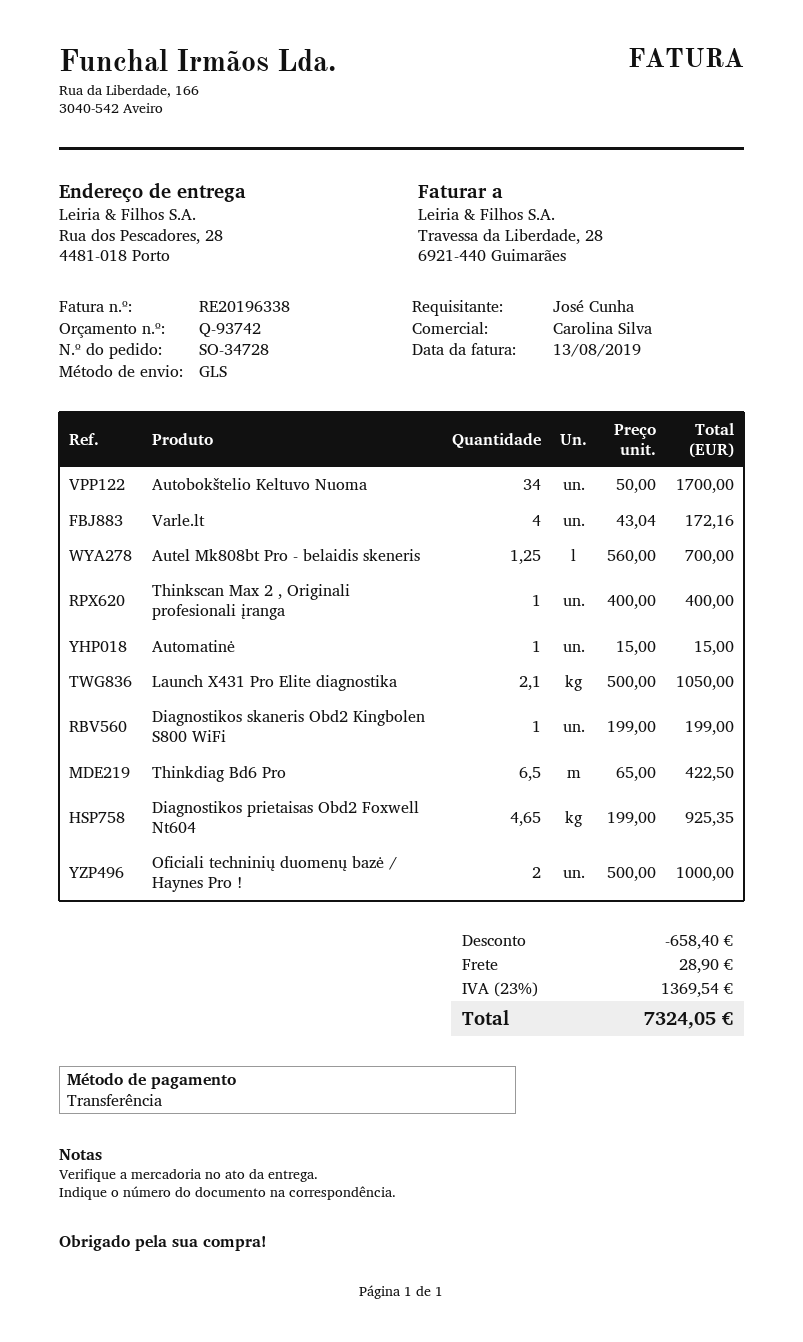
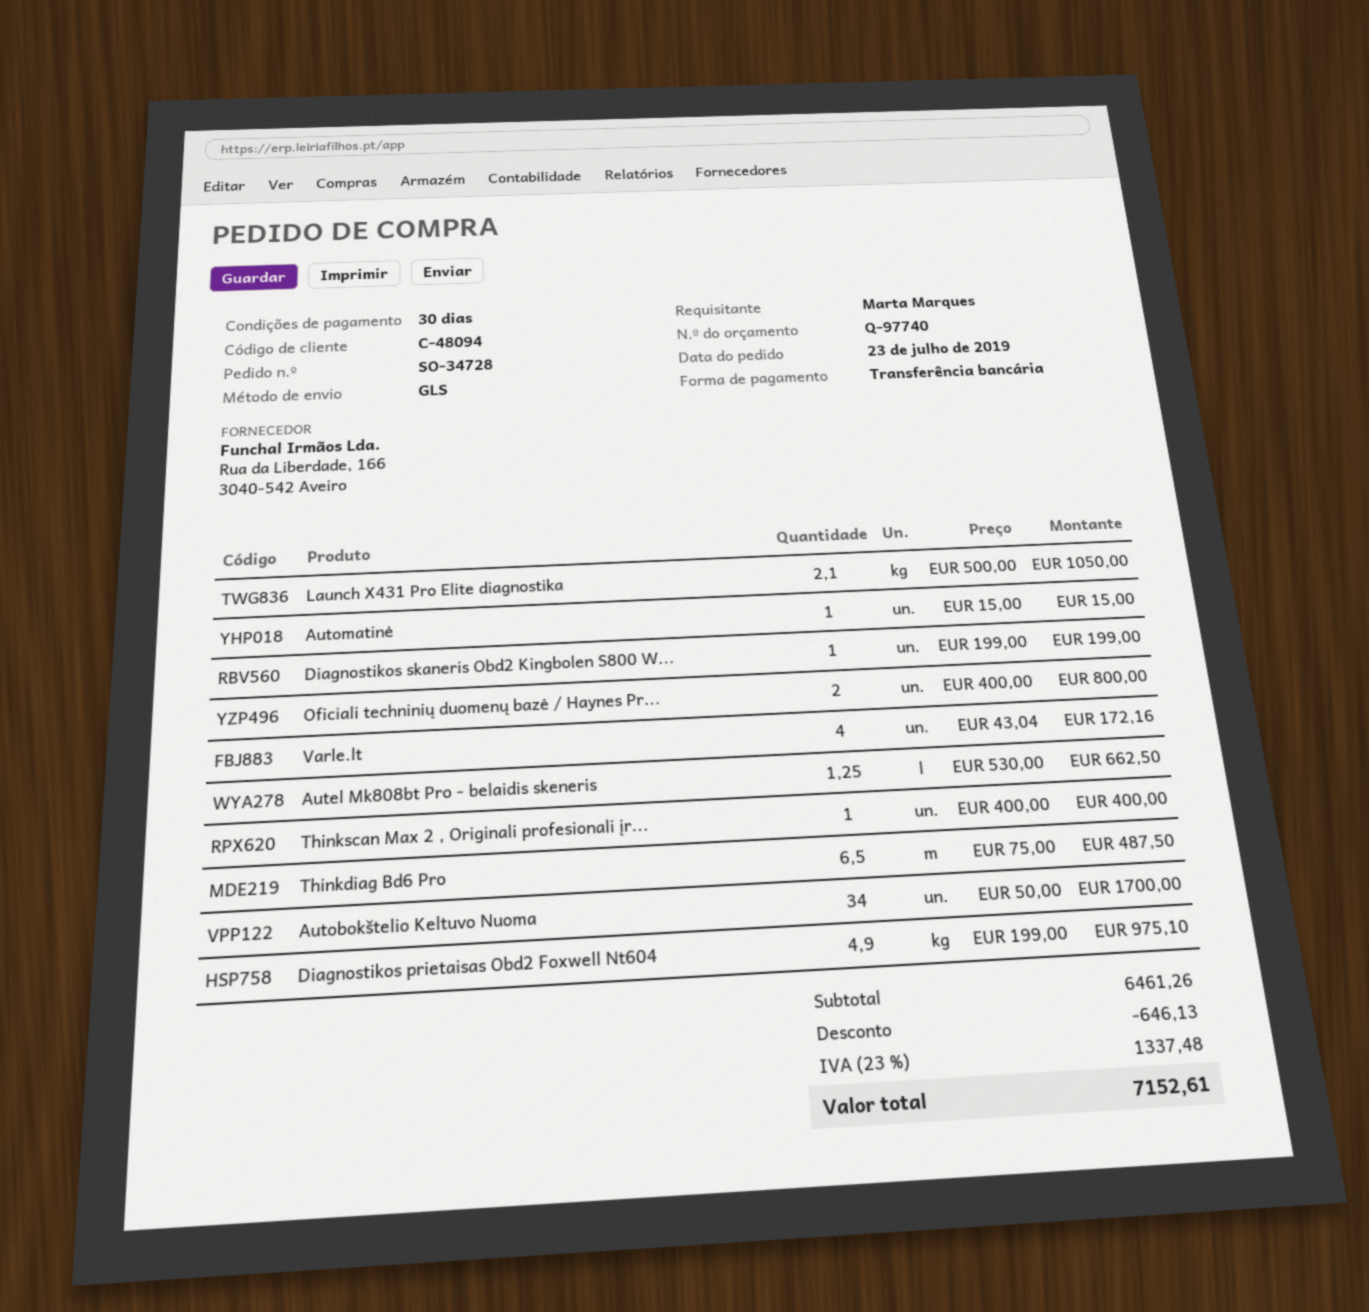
quote number: Q-93742 -> Q-97740
ordered by: José Cunha -> Marta Marques
Autel Mk808bt Pro - belaidis skeneris: 1.25 x 560.00 = 700.00 -> 1.25 x 530.00 = 662.50
Thinkdiag Bd6 Pro: 6.5 x 65.00 = 422.50 -> 6.5 x 75.00 = 487.50
Diagnostikos prietaisas Obd2 Foxwell Nt604: 4.65 x 199.00 = 925.35 -> 4.9 x 199.00 = 975.10
Oficiali techninių duomenų bazė / Haynes Pro !: 2 x 500.00 = 1000.00 -> 2 x 400.00 = 800.00
discount: 658.40 -> 646.13
shipping: 28.90 -> none
tax: 23% = 1369.54 -> 23% = 1337.48
total: 7324.05 -> 7152.61

